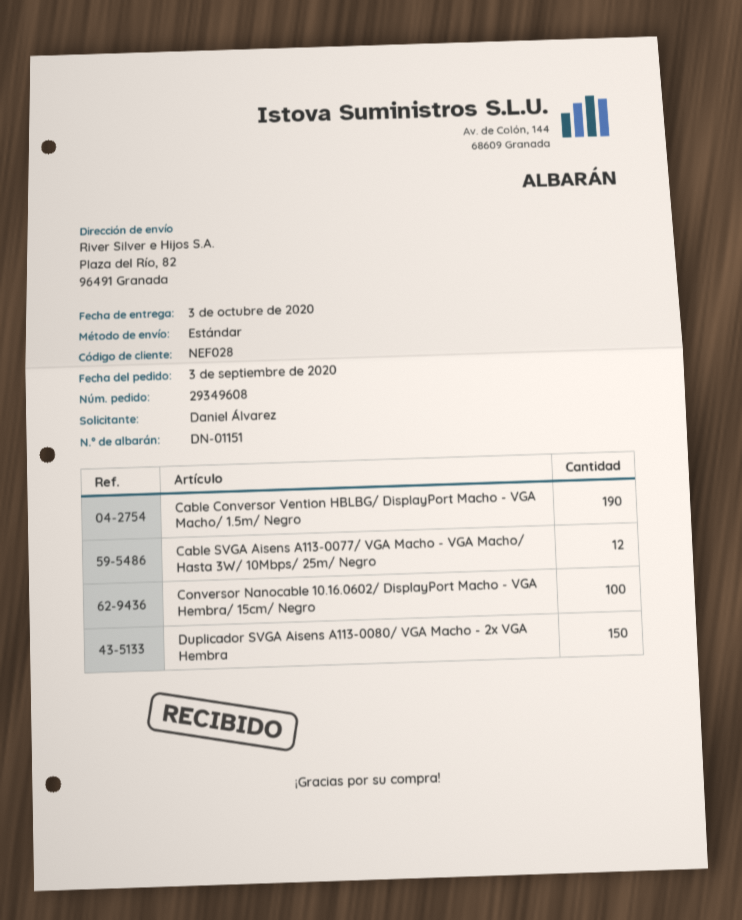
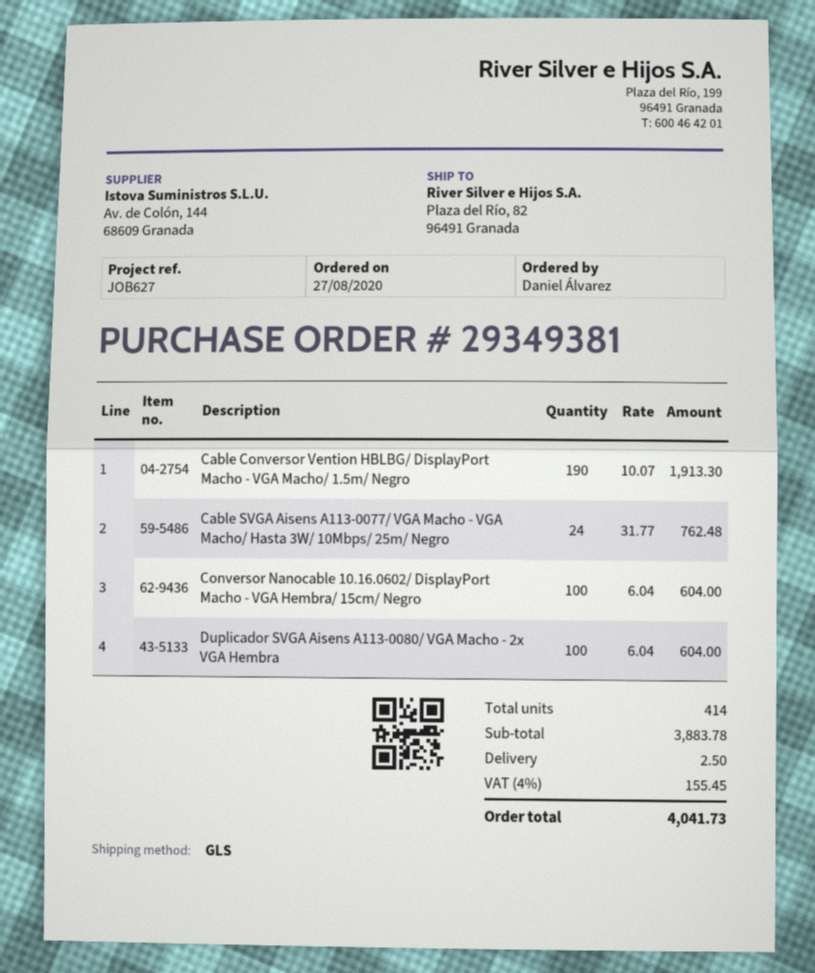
order number: 29349608 -> 29349381
order date: 2020-09-03 -> 2020-08-27
shipping method: standard -> GLS
Cable SVGA Aisens A113-0077/ VGA Macho - VGA Macho/ Hasta 3W/ 10Mbps/ 25m/ Negro: 12 -> 24
Duplicador SVGA Aisens A113-0080/ VGA Macho - 2x VGA Hembra: 150 -> 100

